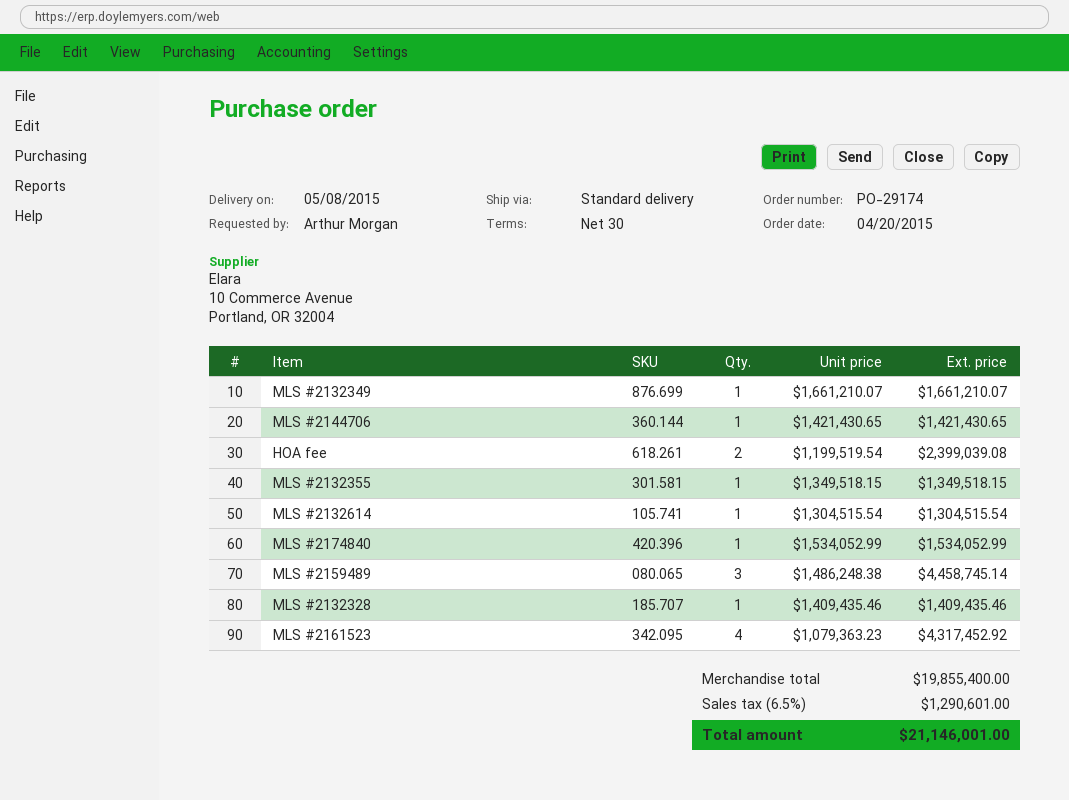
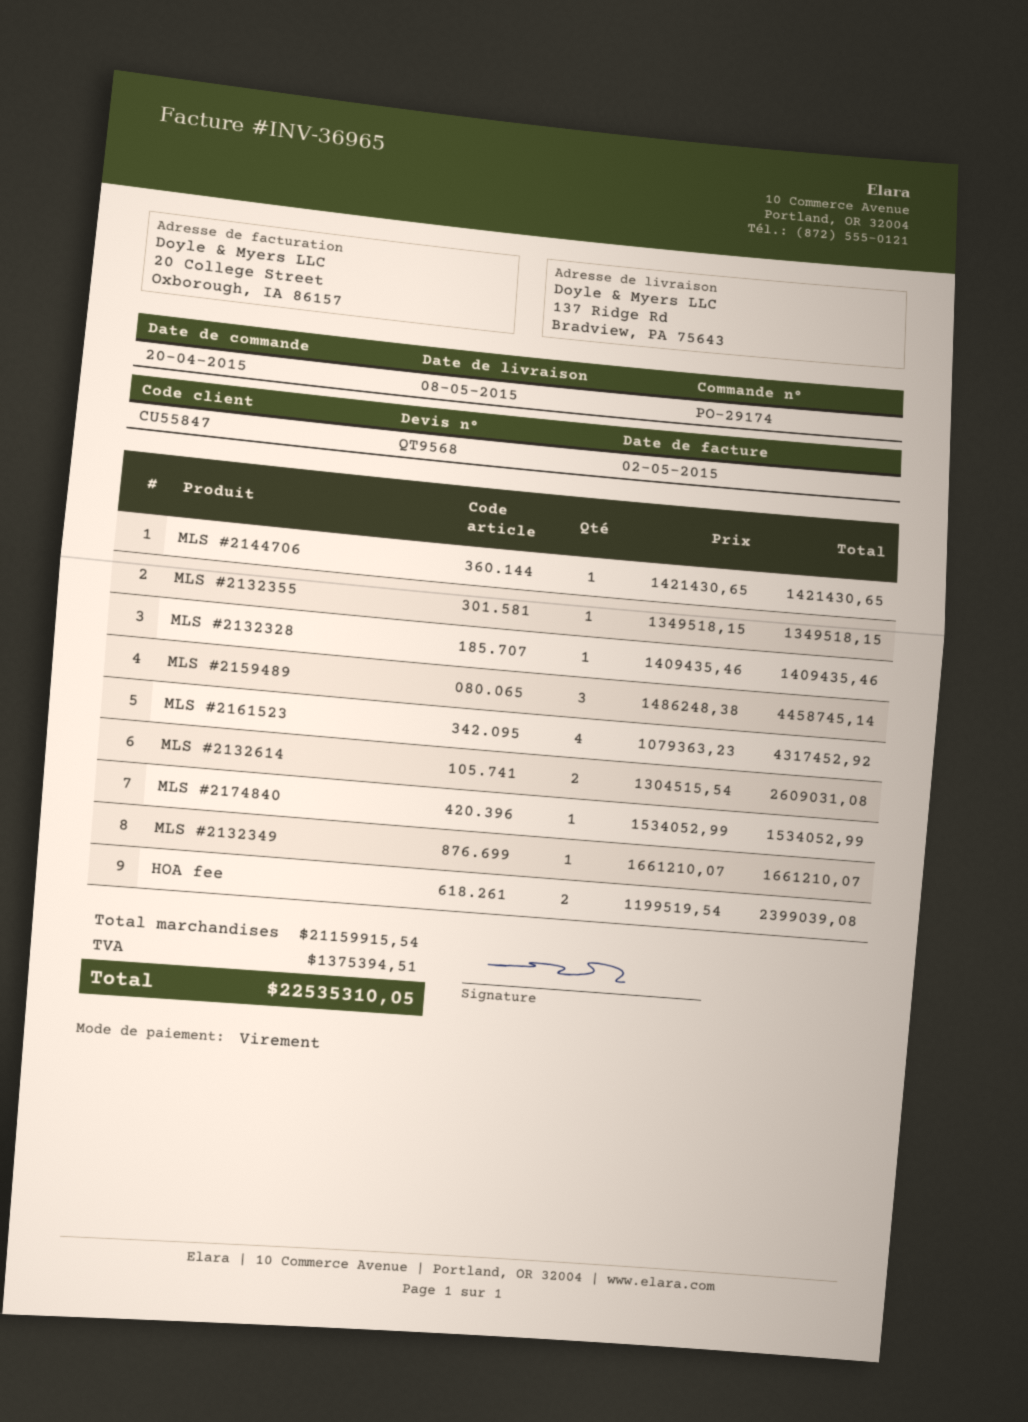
MLS #2132614: 1 x 1304515.54 = 1304515.54 -> 2 x 1304515.54 = 2609031.08
subtotal: 19855400.00 -> 21159915.54
tax: 1290601.00 -> 1375394.51
total: 21146001.00 -> 22535310.05

